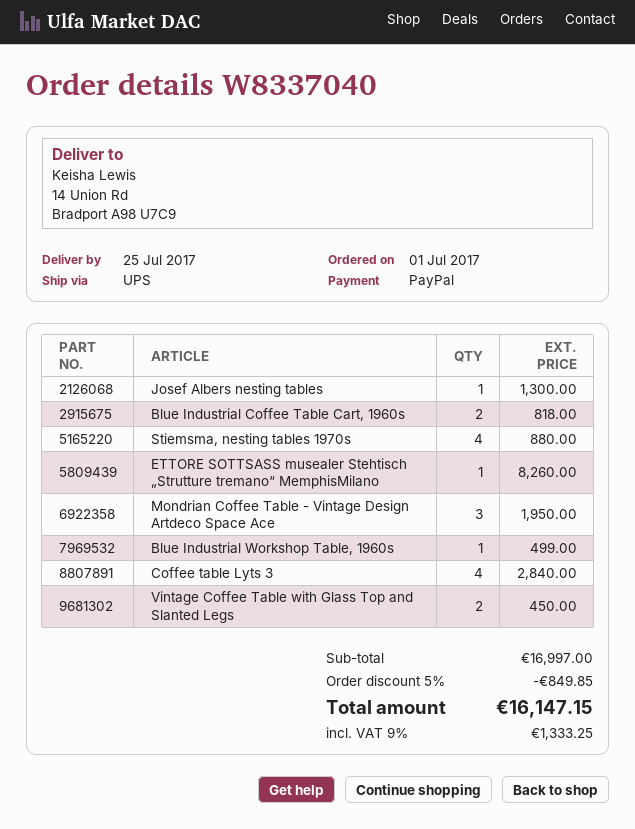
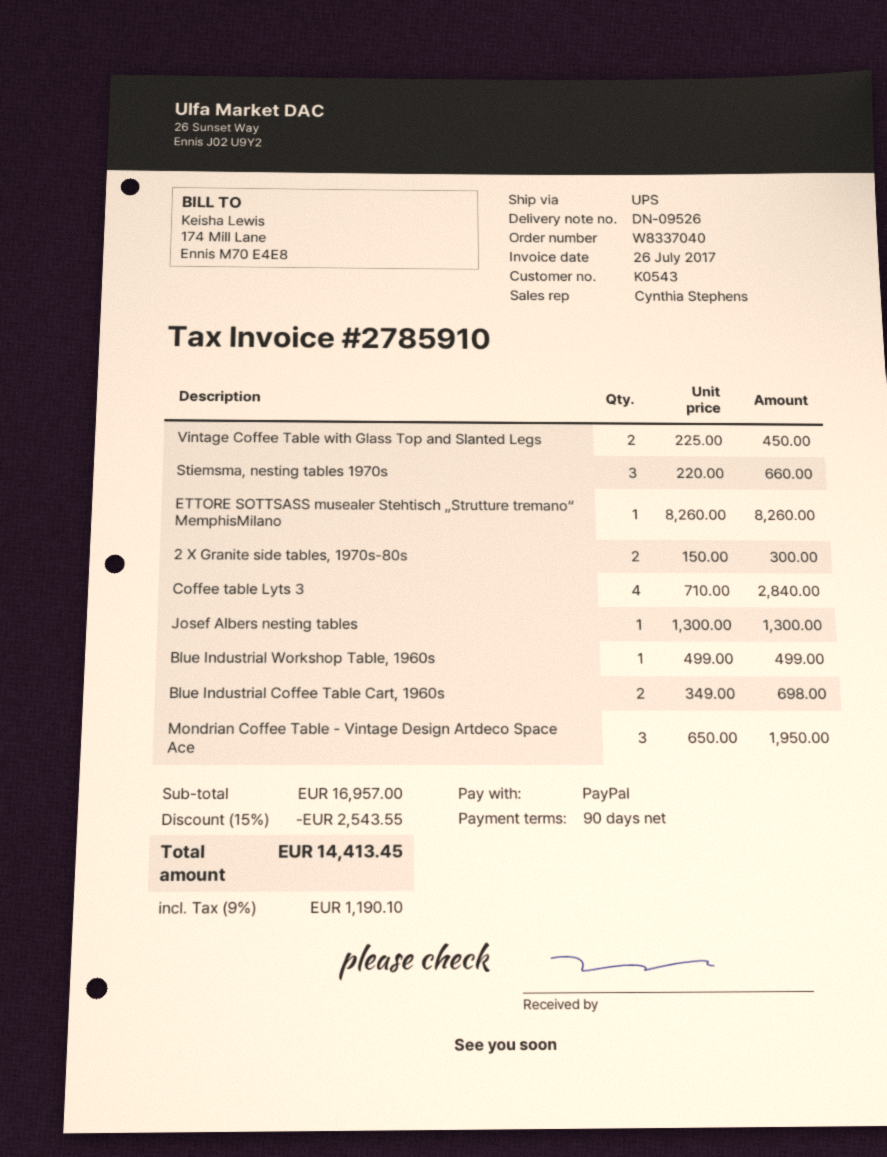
Blue Industrial Coffee Table Cart, 1960s: 2 for 818.00 -> 2 for 698.00
Stiemsma, nesting tables 1970s: 4 for 880.00 -> 3 for 660.00
2 X Granite side tables, 1970s-80s: none -> 2 for 300.00
subtotal: 16997.00 -> 16957.00
discount: 5% = 849.85 -> 15% = 2543.55
tax: 9% = 1333.25 -> 9% = 1190.10
total: 16147.15 -> 14413.45

